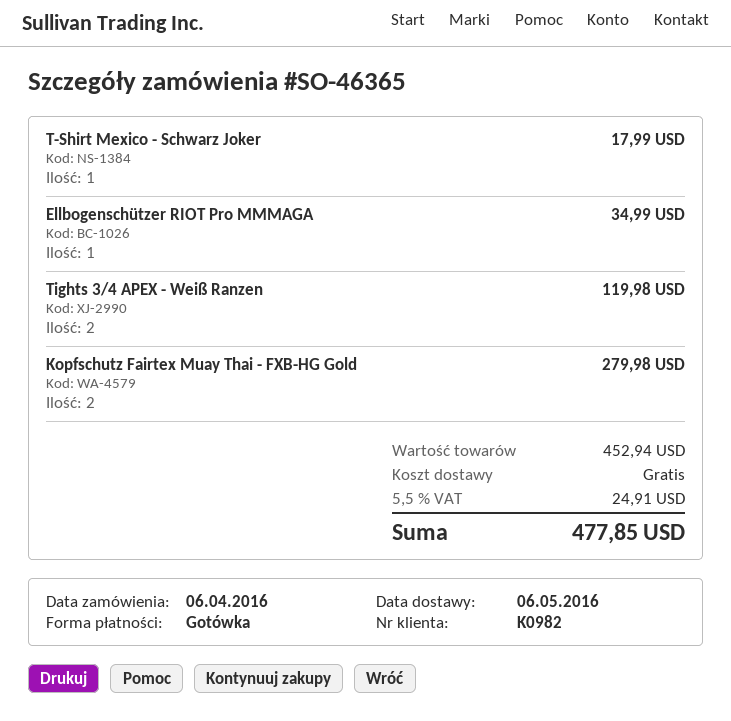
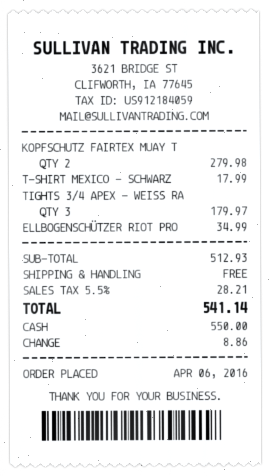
Tights 3/4 APEX - Weiß Ranzen: 2 for 119.98 -> 3 for 179.97
subtotal: 452.94 -> 512.93
tax: 5.5% = 24.91 -> 5.5% = 28.21
total: 477.85 -> 541.14

